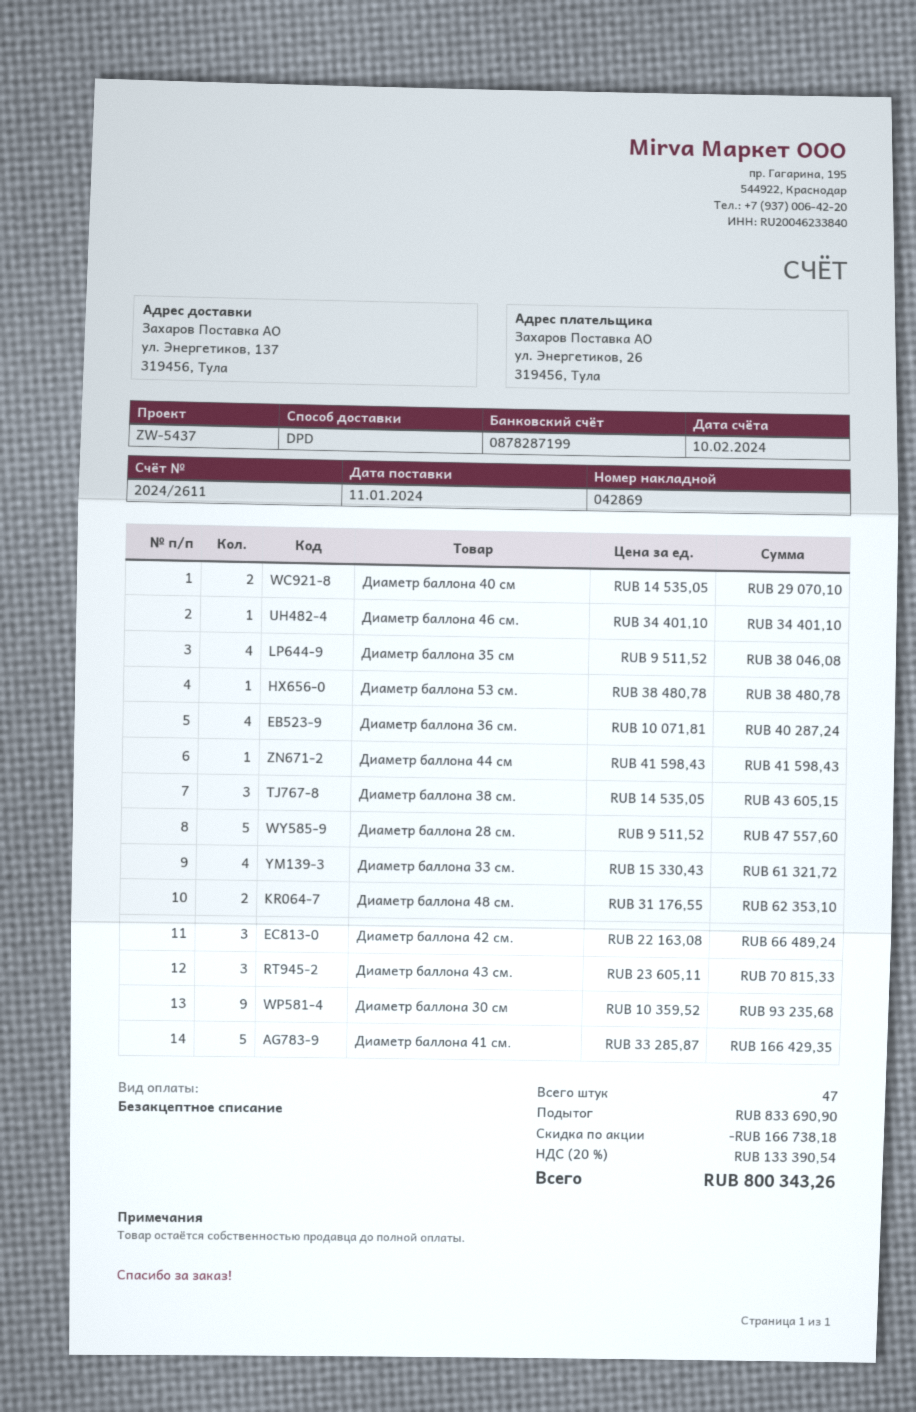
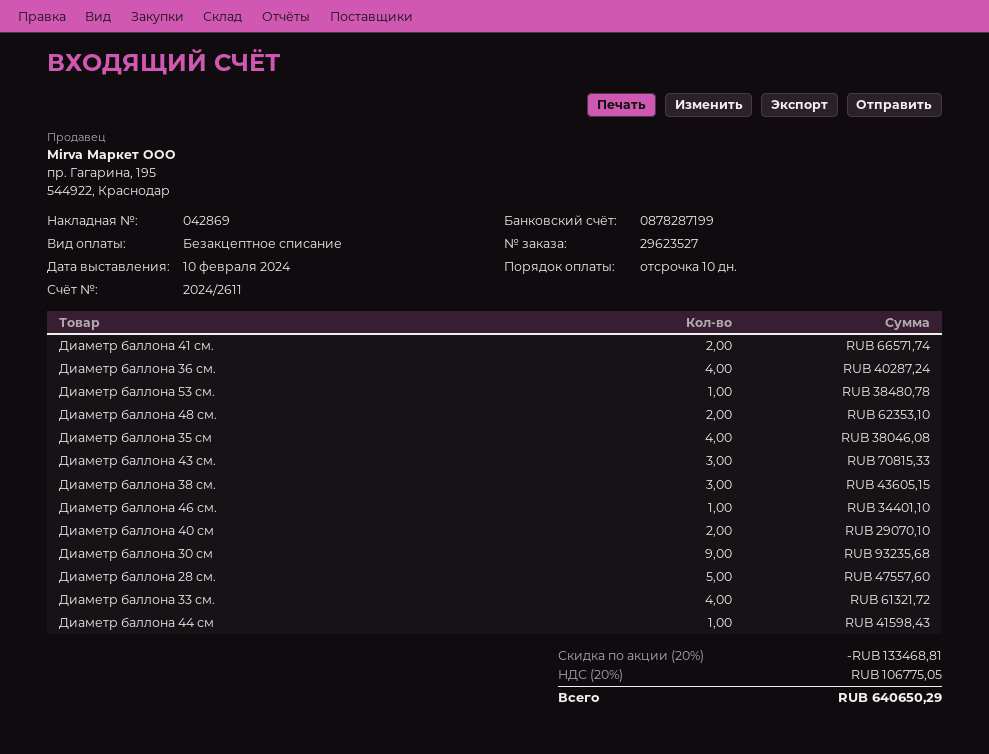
Диаметр баллона 42 см.: 3 for 66489.24 -> none
Диаметр баллона 41 см.: 5 for 166429.35 -> 2 for 66571.74
discount: 166738.18 -> 133468.81
tax: 20% = 133390.54 -> 20% = 106775.05
total: 800343.26 -> 640650.29

